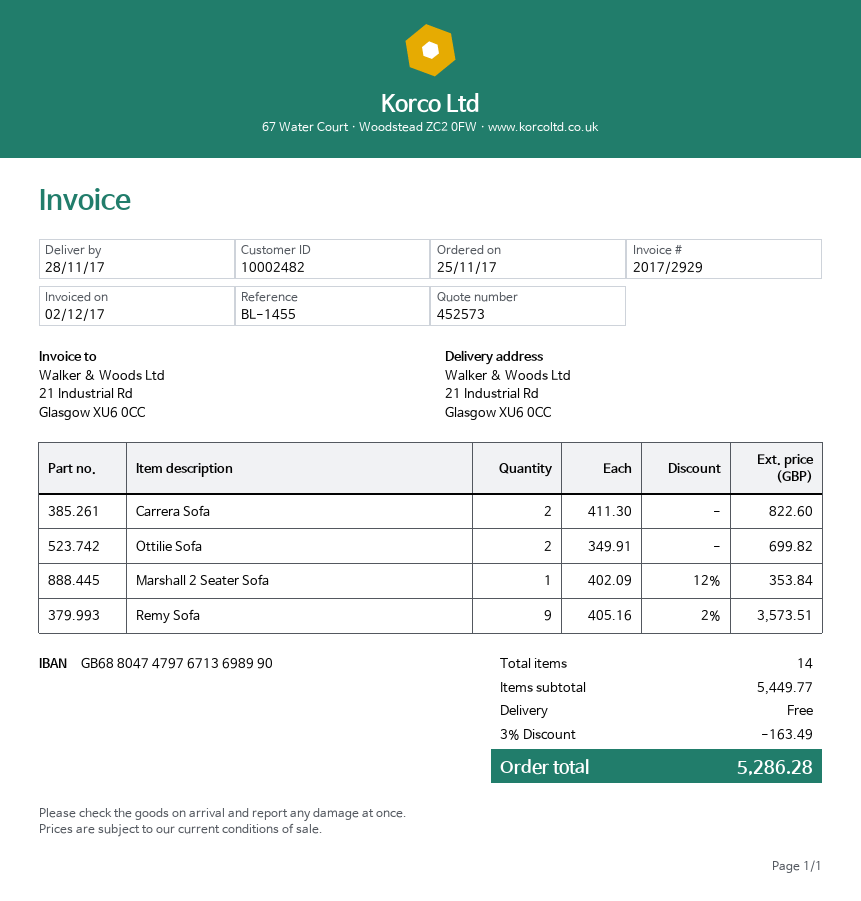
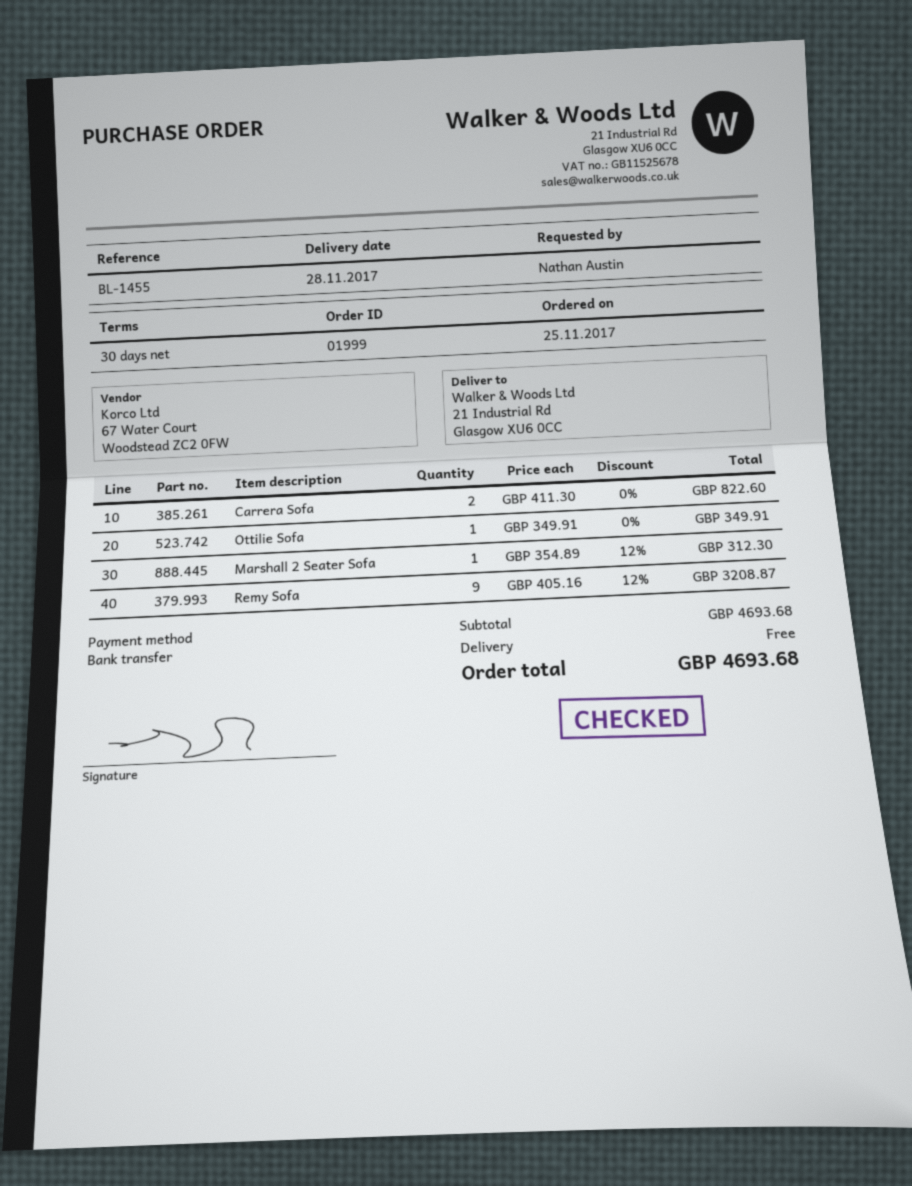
Ottilie Sofa: 2 x 349.91 = 699.82 -> 1 x 349.91 = 349.91
Marshall 2 Seater Sofa: 1 x 402.09 - 12% = 353.84 -> 1 x 354.89 - 12% = 312.30
Remy Sofa: 9 x 405.16 - 2% = 3573.51 -> 9 x 405.16 - 12% = 3208.87
subtotal: 5449.77 -> 4693.68
discount: 3% = 163.49 -> none
total: 5286.28 -> 4693.68

